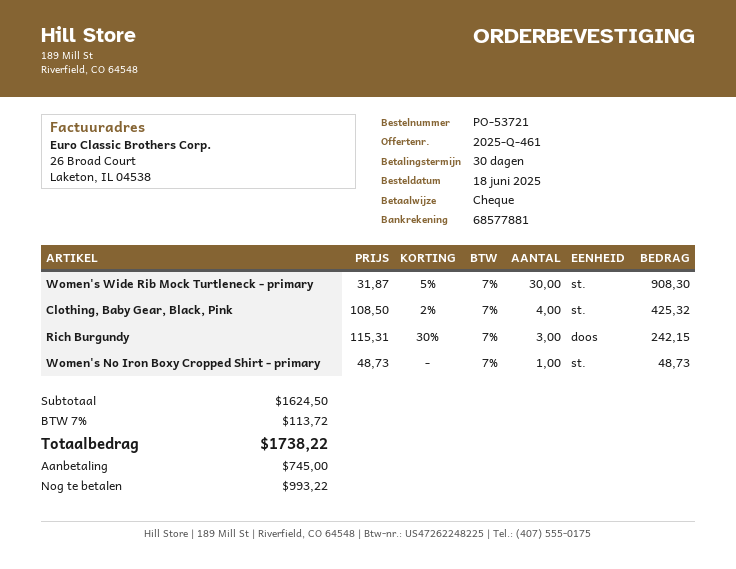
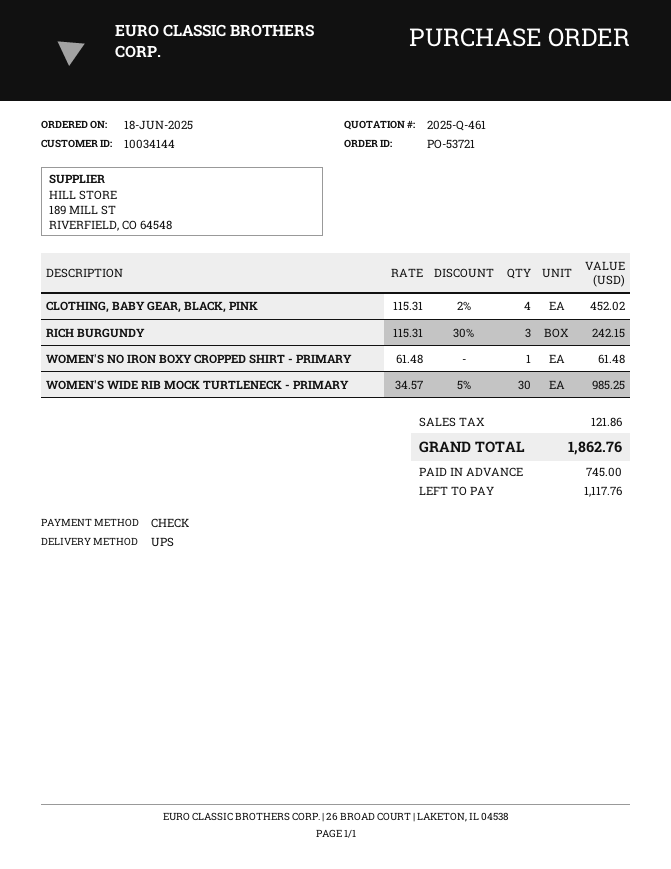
Women's Wide Rib Mock Turtleneck - primary: 30 x 31.87 - 5% = 908.30 -> 30 x 34.57 - 5% = 985.25
Clothing, Baby Gear, Black, Pink: 4 x 108.50 - 2% = 425.32 -> 4 x 115.31 - 2% = 452.02
Women's No Iron Boxy Cropped Shirt - primary: 1 x 48.73 = 48.73 -> 1 x 61.48 = 61.48
tax: 113.72 -> 121.86
total: 1738.22 -> 1862.76
balance: 993.22 -> 1117.76

